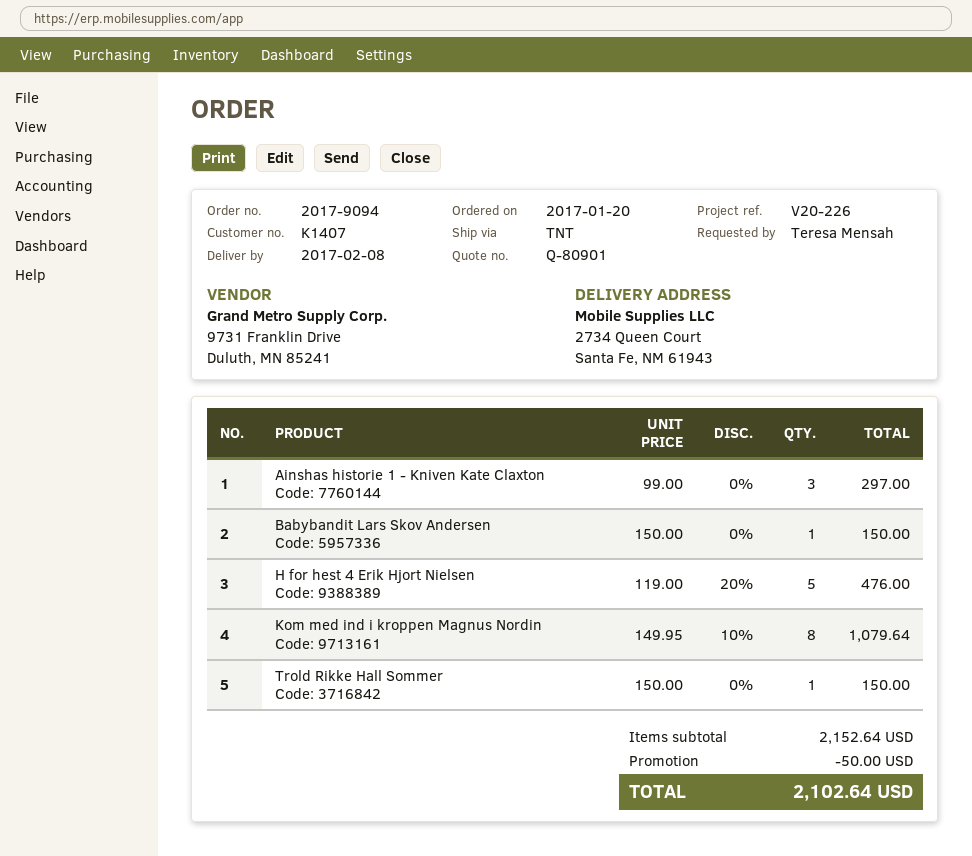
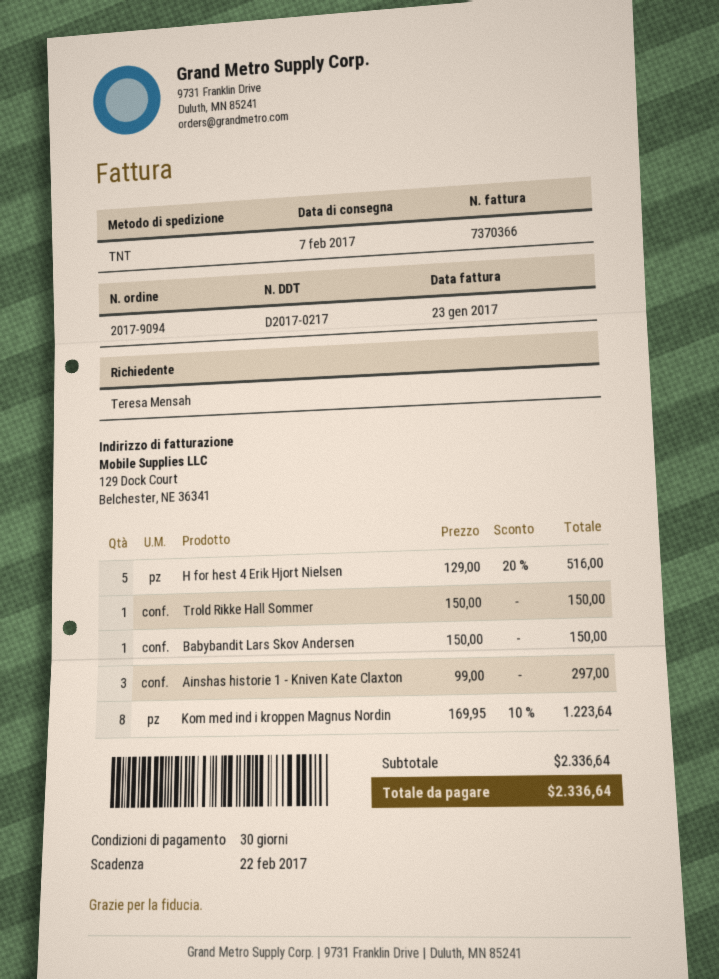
delivery date: 2017-02-08 -> 2017-02-07
H for hest 4 Erik Hjort Nielsen: 5 x 119.00 - 20% = 476.00 -> 5 x 129.00 - 20% = 516.00
Kom med ind i kroppen Magnus Nordin: 8 x 149.95 - 10% = 1079.64 -> 8 x 169.95 - 10% = 1223.64
subtotal: 2152.64 -> 2336.64
discount: 50.00 -> none
total: 2102.64 -> 2336.64

